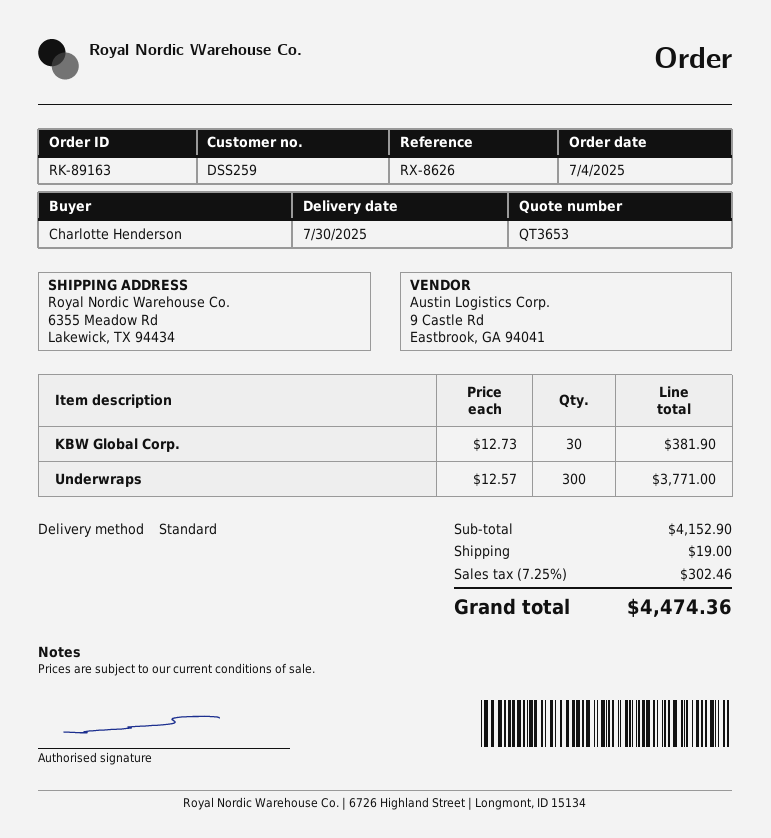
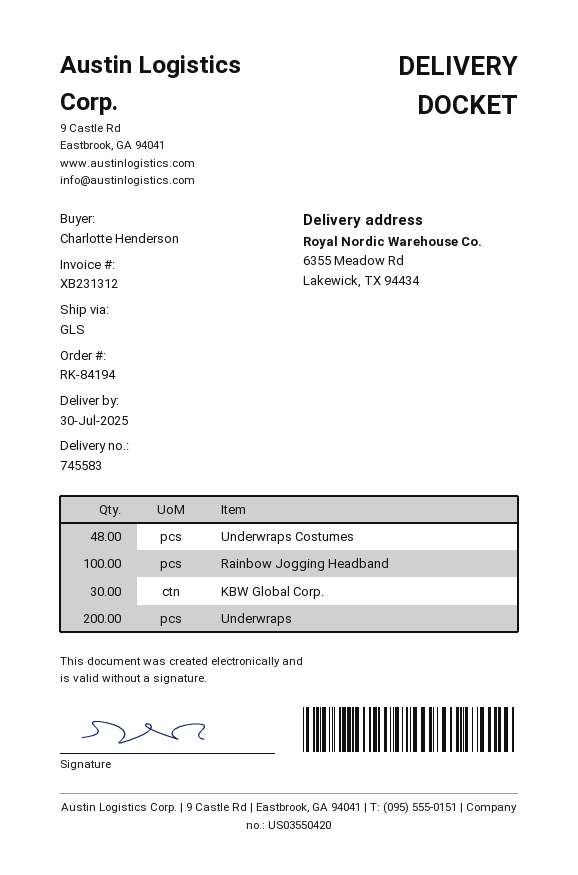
order number: RK-89163 -> RK-84194
shipping method: standard -> GLS
Underwraps: 300 -> 200
Underwraps Costumes: none -> 48
Rainbow Jogging Headband: none -> 100

